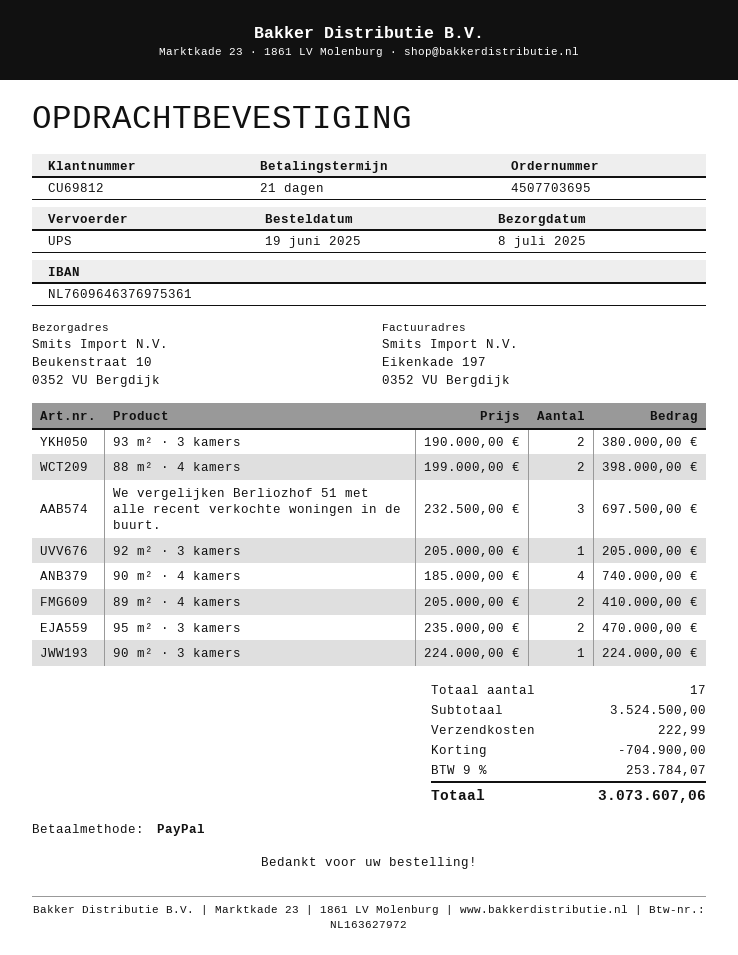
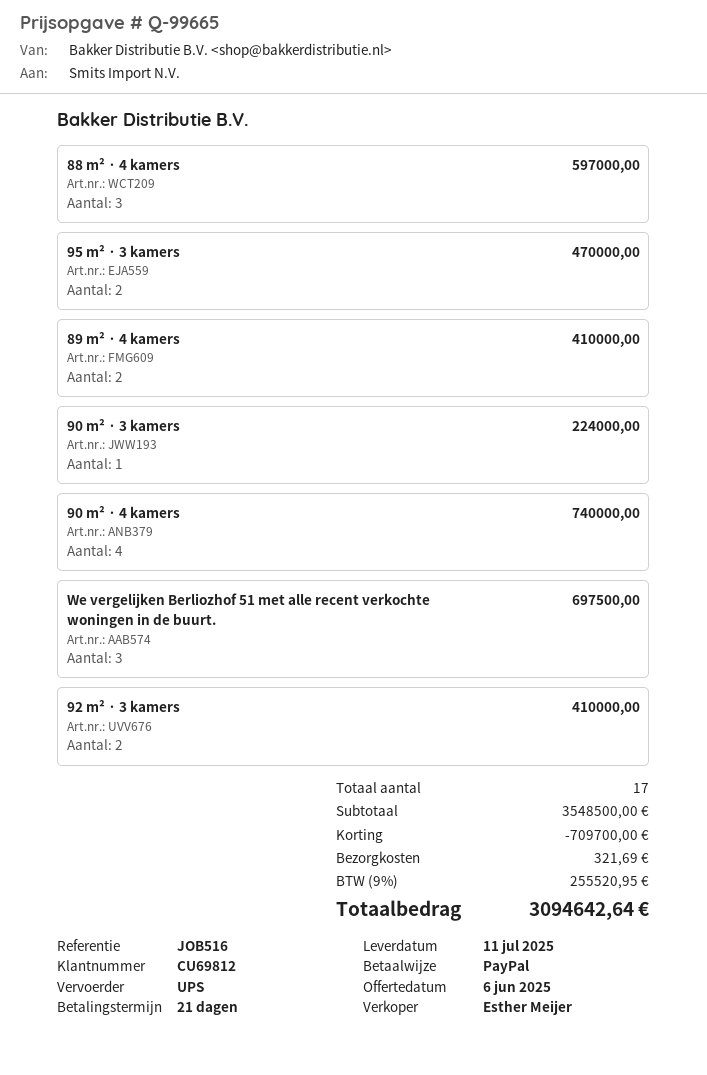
delivery date: 2025-07-08 -> 2025-07-11
93 m² · 3 kamers: 2 for 380000.00 -> none
88 m² · 4 kamers: 2 for 398000.00 -> 3 for 597000.00
92 m² · 3 kamers: 1 for 205000.00 -> 2 for 410000.00
subtotal: 3524500.00 -> 3548500.00
discount: 704900.00 -> 709700.00
shipping: 222.99 -> 321.69
tax: 9% = 253784.07 -> 9% = 255520.95
total: 3073607.06 -> 3094642.64

